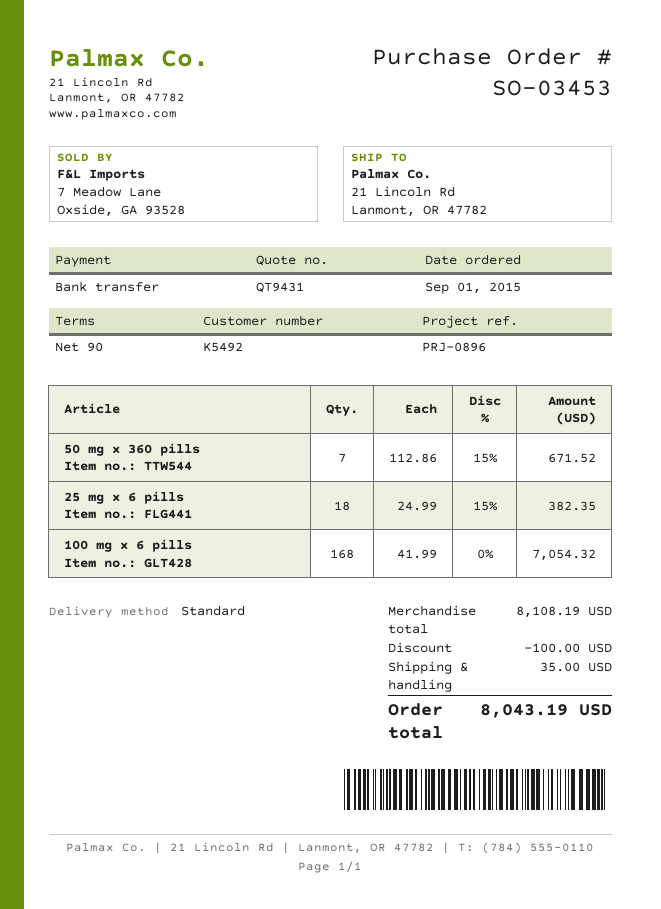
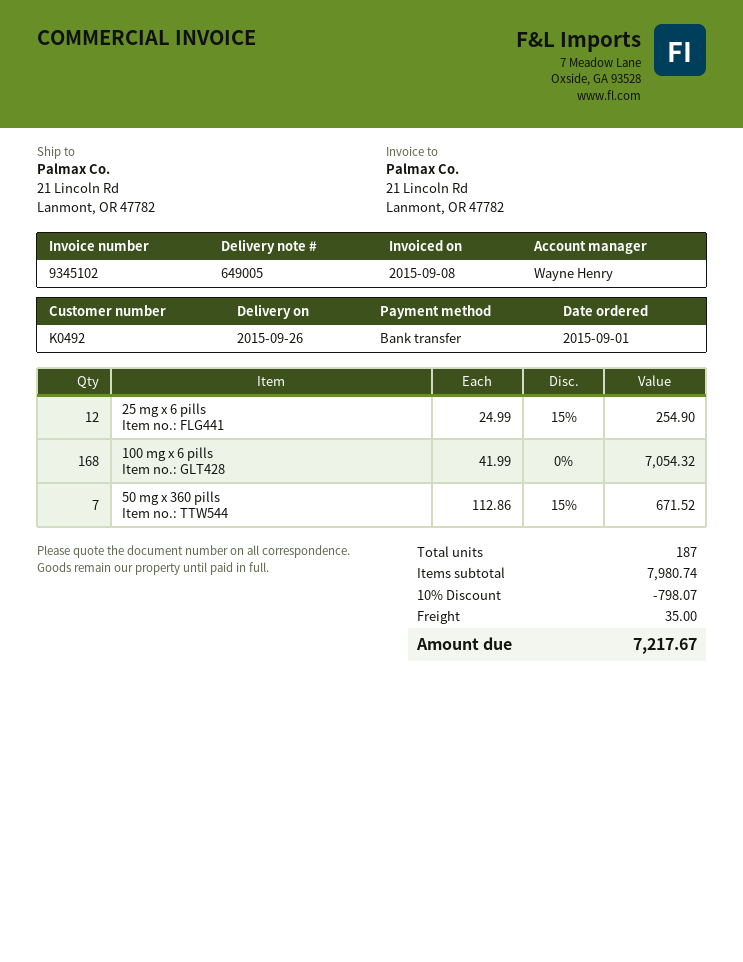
customer number: K5492 -> K0492
25 mg x 6 pills: 18 x 24.99 - 15% = 382.35 -> 12 x 24.99 - 15% = 254.90
subtotal: 8108.19 -> 7980.74
discount: 100.00 -> 798.07
total: 8043.19 -> 7217.67

